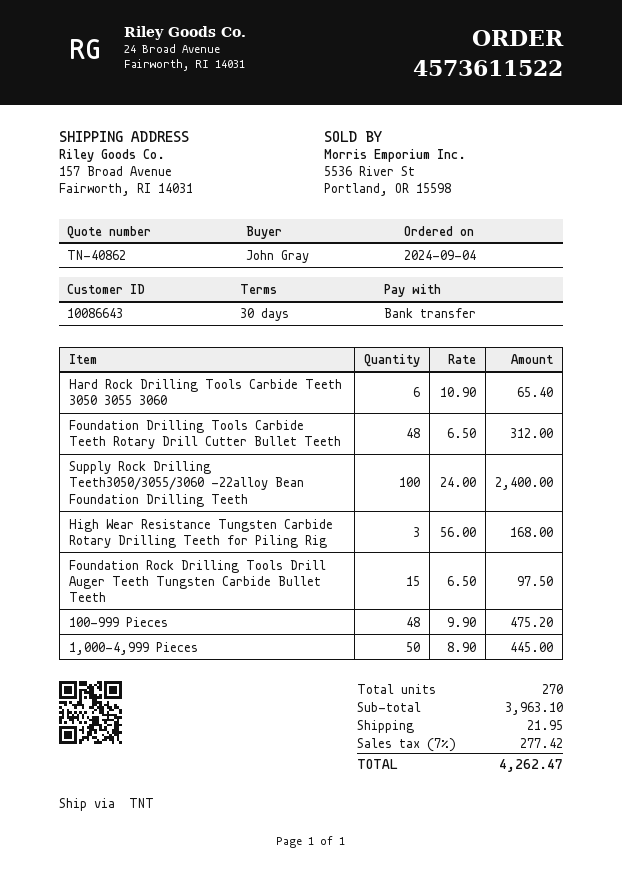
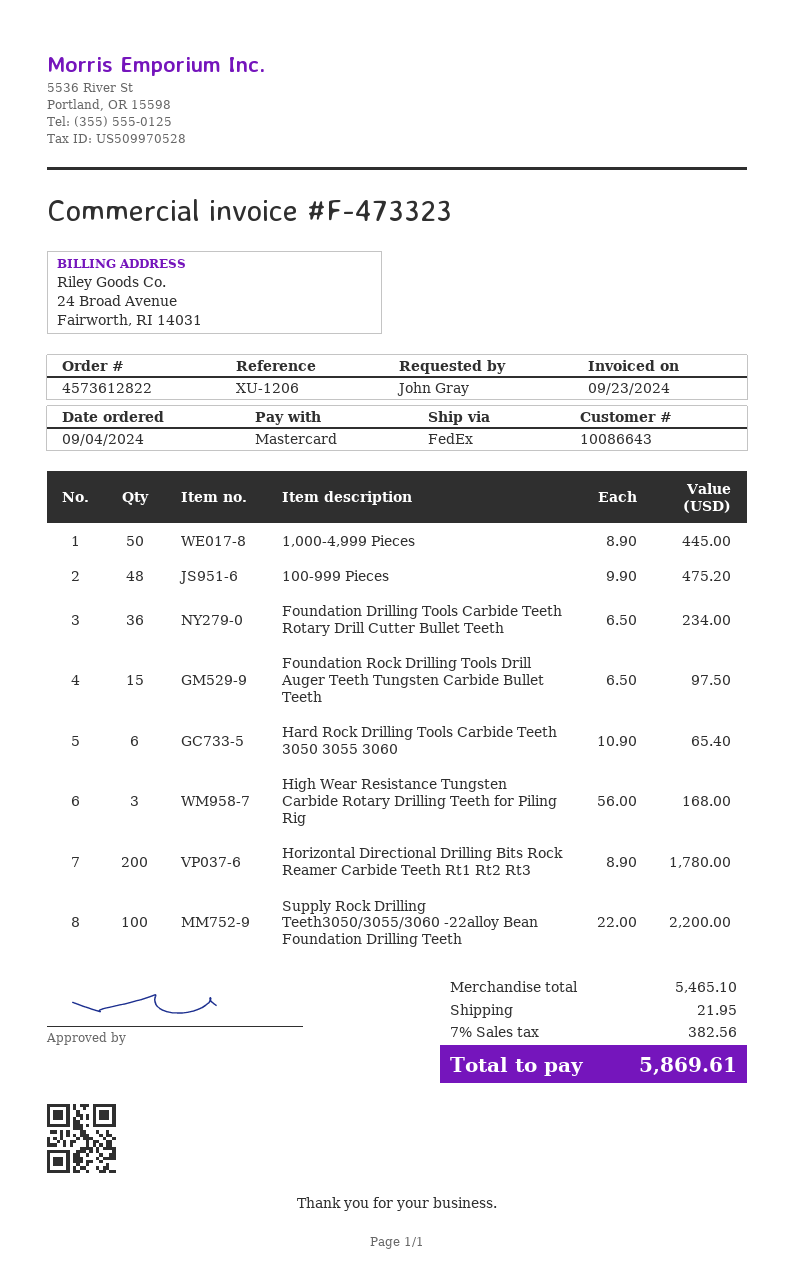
order number: 4573611522 -> 4573612822
payment method: bank transfer -> Mastercard
shipping method: TNT -> FedEx
Foundation Drilling Tools Carbide Teeth Rotary Drill Cutter Bullet Teeth: 48 x 6.50 = 312.00 -> 36 x 6.50 = 234.00
Supply Rock Drilling Teeth3050/3055/3060 -22alloy Bean Foundation Drilling Teeth: 100 x 24.00 = 2400.00 -> 100 x 22.00 = 2200.00
Horizontal Directional Drilling Bits Rock Reamer Carbide Teeth Rt1 Rt2 Rt3: none -> 200 x 8.90 = 1780.00
subtotal: 3963.10 -> 5465.10
tax: 7% = 277.42 -> 7% = 382.56
total: 4262.47 -> 5869.61

